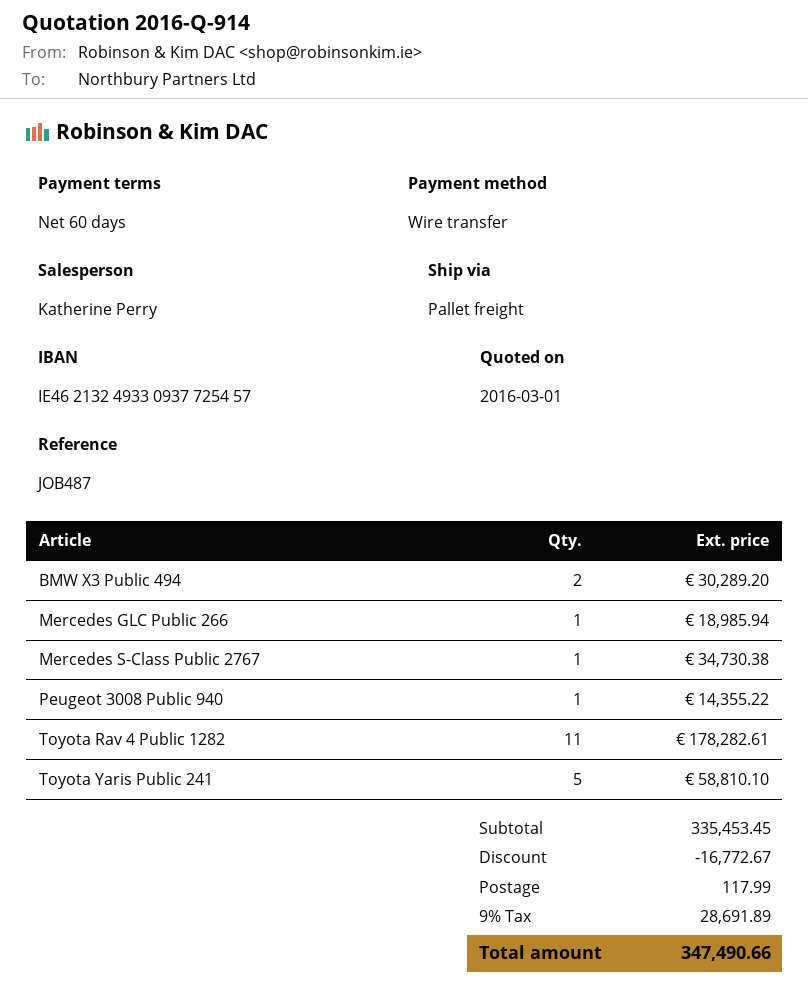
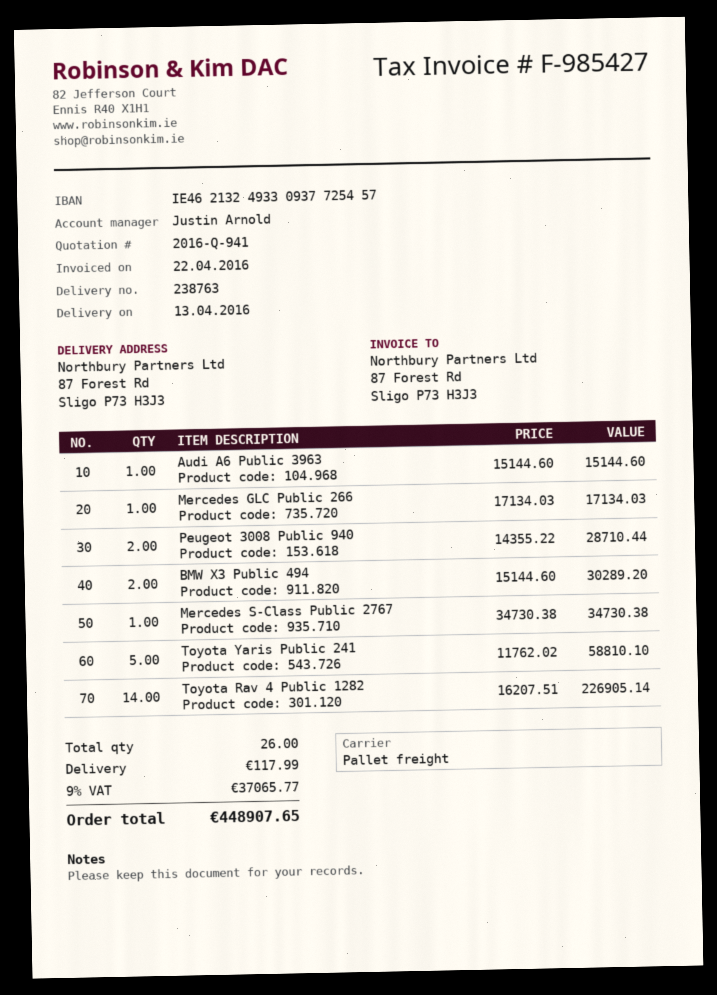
quote number: 2016-Q-914 -> 2016-Q-941
sales rep: Katherine Perry -> Justin Arnold
Mercedes GLC Public 266: 1 for 18985.94 -> 1 for 17134.03
Peugeot 3008 Public 940: 1 for 14355.22 -> 2 for 28710.44
Toyota Rav 4 Public 1282: 11 for 178282.61 -> 14 for 226905.14
Audi A6 Public 3963: none -> 1 for 15144.60
discount: 16772.67 -> none
tax: 9% = 28691.89 -> 9% = 37065.77
total: 347490.66 -> 448907.65

